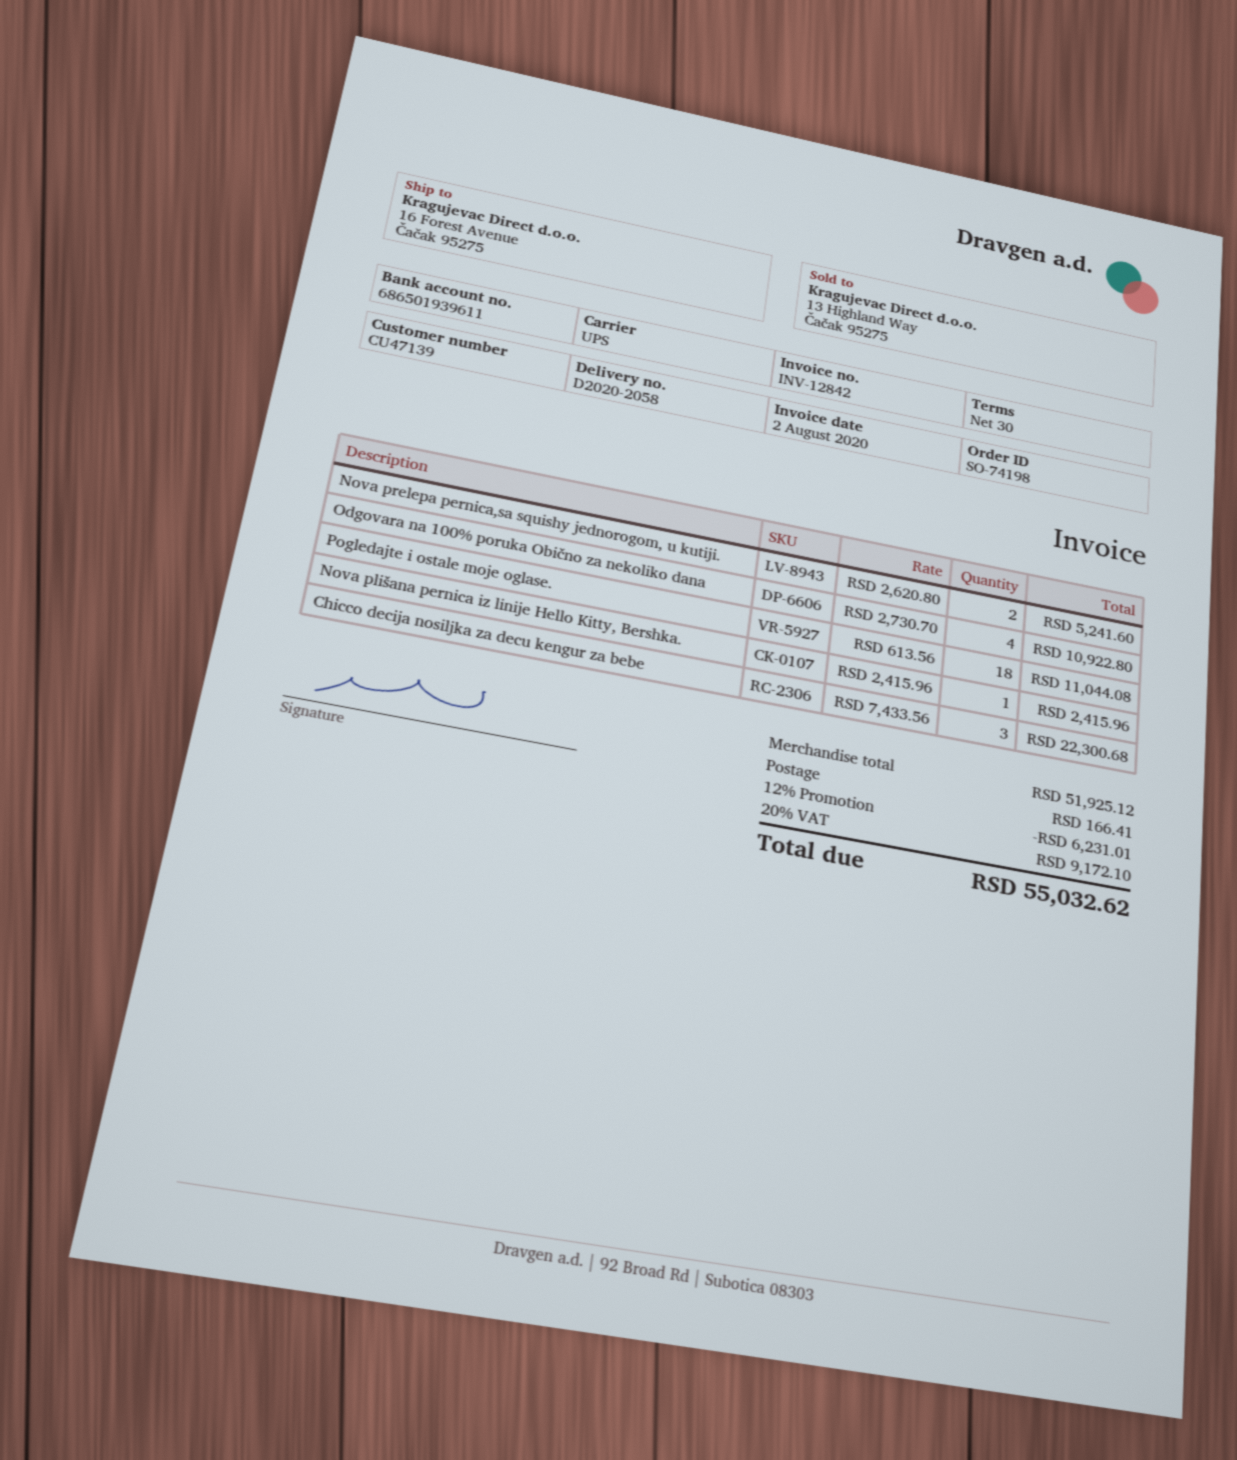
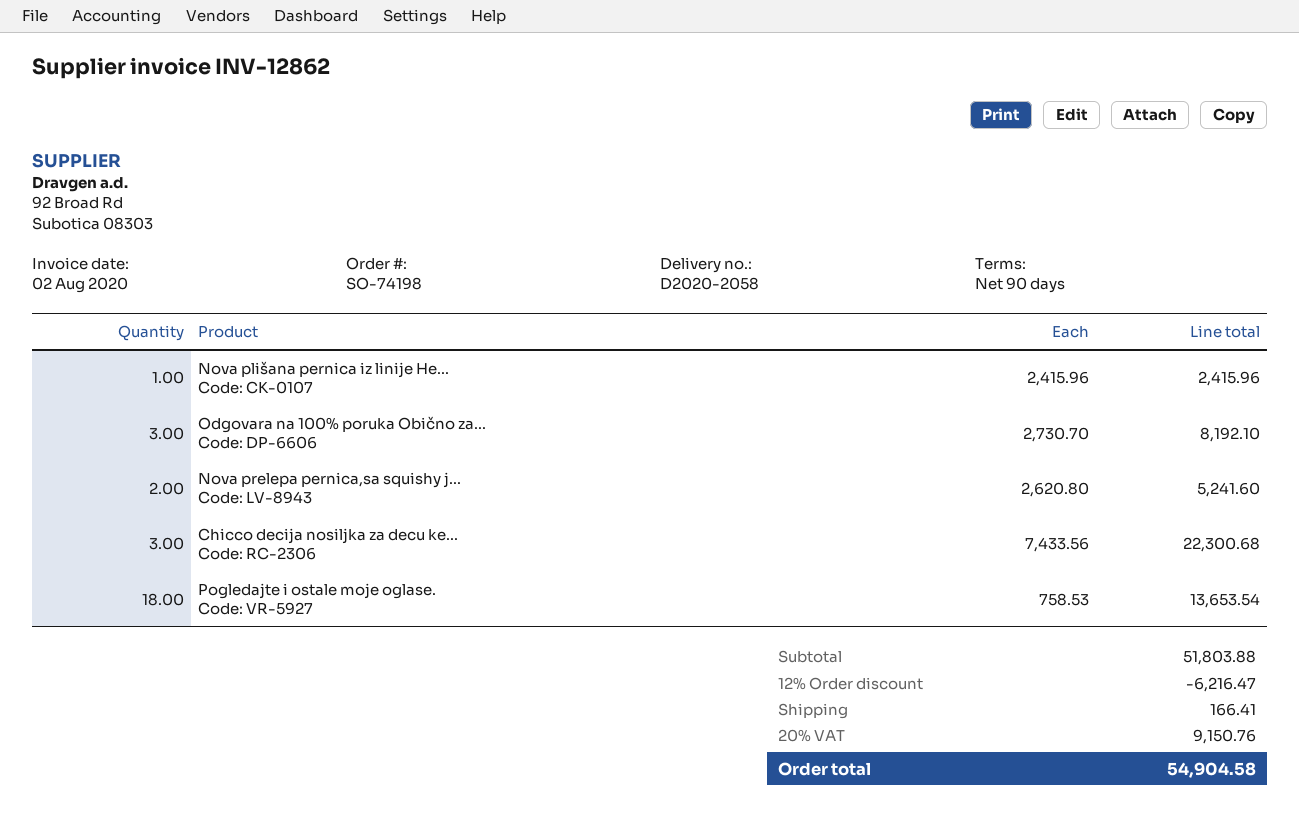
invoice number: INV-12842 -> INV-12862
payment terms: 30 days -> 90 days
Odgovara na 100% poruka Obično za nekoliko dana: 4 x 2730.70 = 10922.80 -> 3 x 2730.70 = 8192.10
Pogledajte i ostale moje oglase.: 18 x 613.56 = 11044.08 -> 18 x 758.53 = 13653.54
subtotal: 51925.12 -> 51803.88
discount: 12% = 6231.01 -> 12% = 6216.47
tax: 20% = 9172.10 -> 20% = 9150.76
total: 55032.62 -> 54904.58

